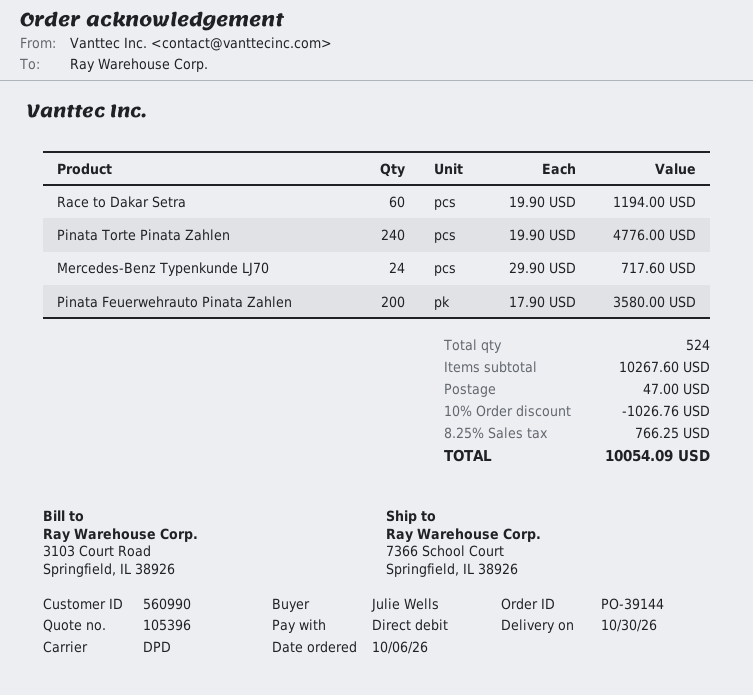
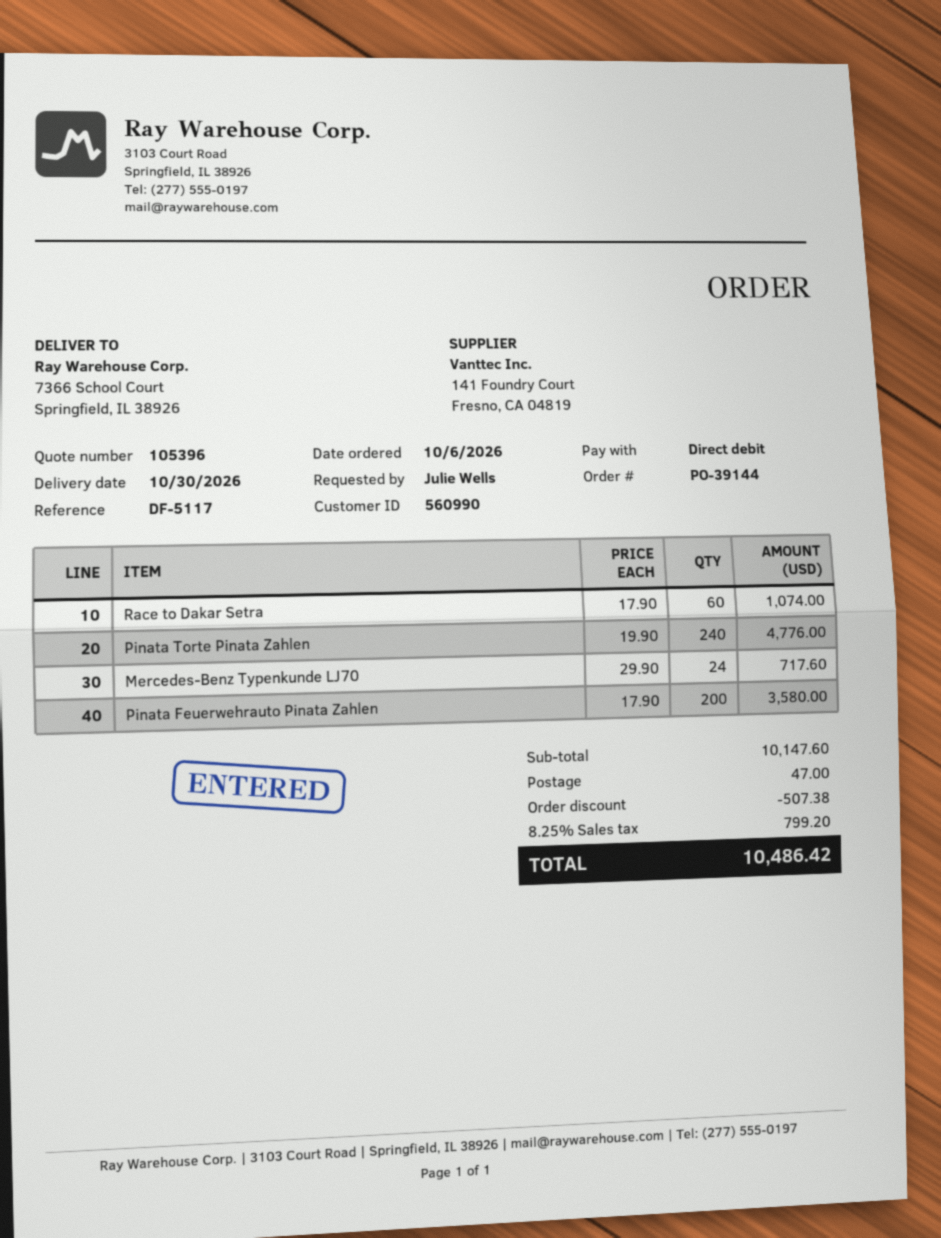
Race to Dakar Setra: 60 x 19.90 = 1194.00 -> 60 x 17.90 = 1074.00
subtotal: 10267.60 -> 10147.60
discount: 1026.76 -> 507.38
tax: 8.25% = 766.25 -> 8.25% = 799.20
total: 10054.09 -> 10486.42

